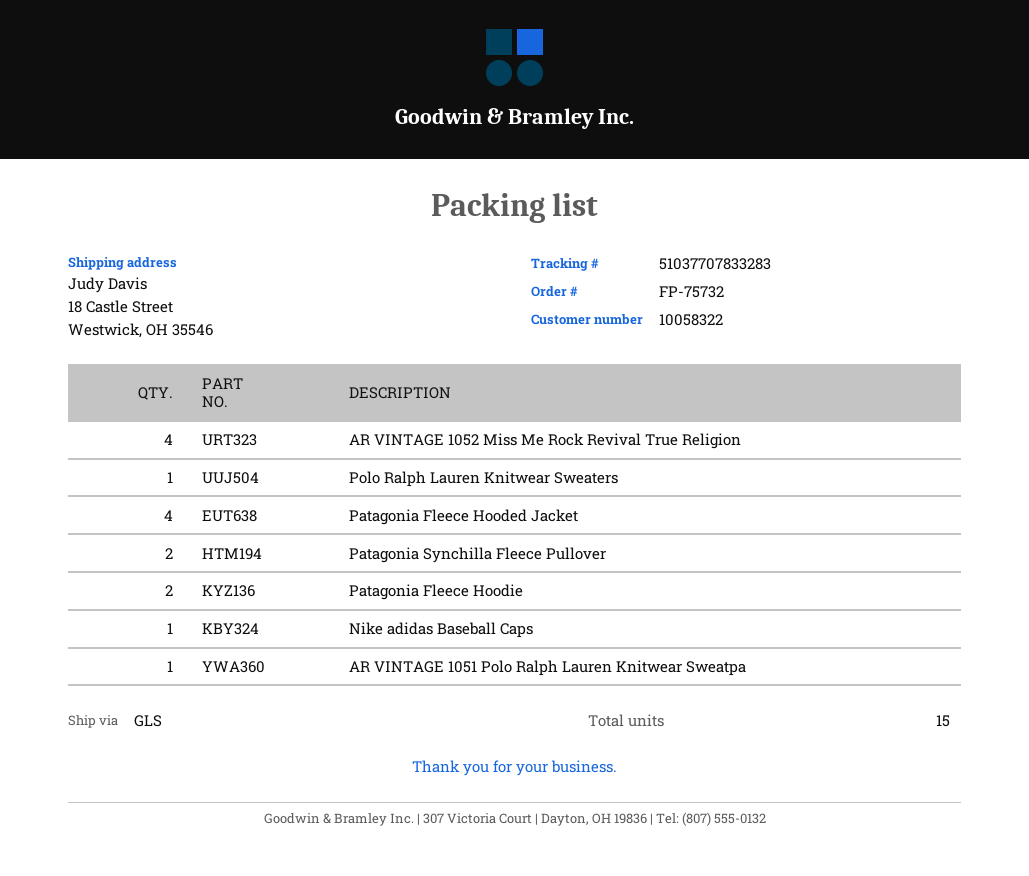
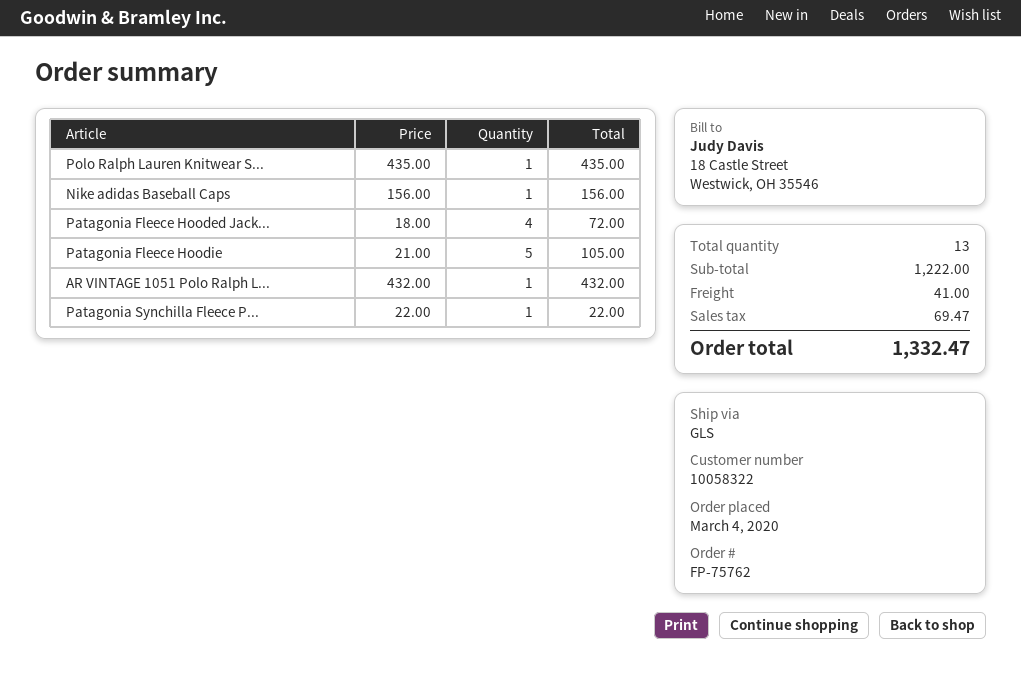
order number: FP-75732 -> FP-75762
AR VINTAGE 1052 Miss Me Rock Revival True Religion: 4 -> none
Patagonia Synchilla Fleece Pullover: 2 -> 1
Patagonia Fleece Hoodie: 2 -> 5
total quantity: 15 -> 13

